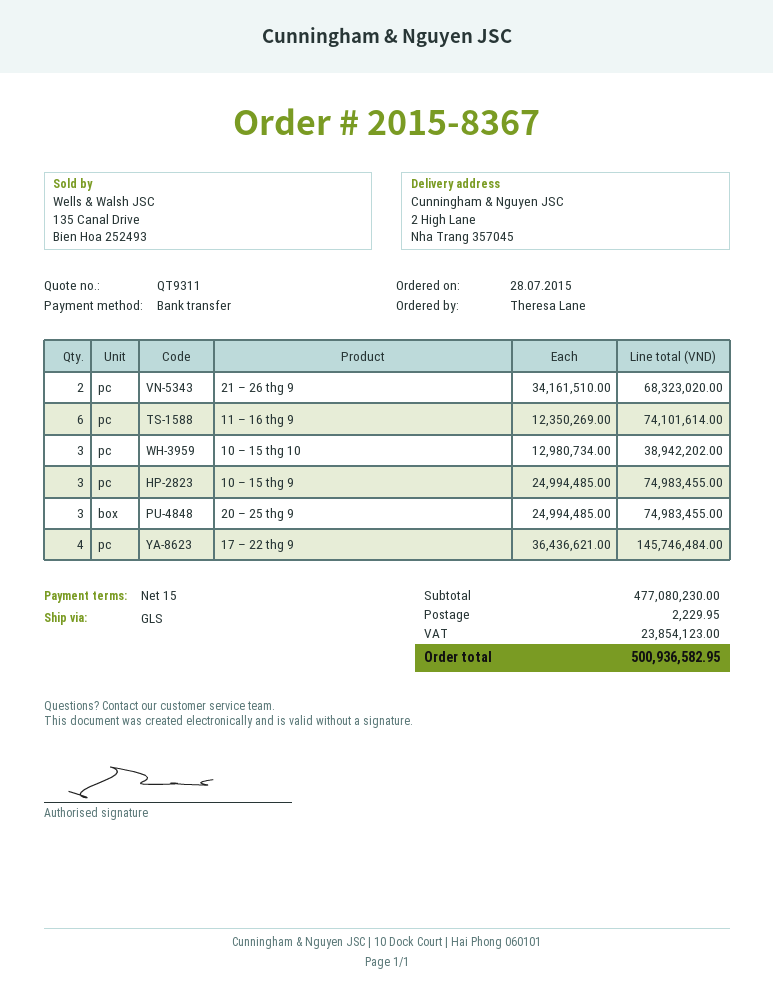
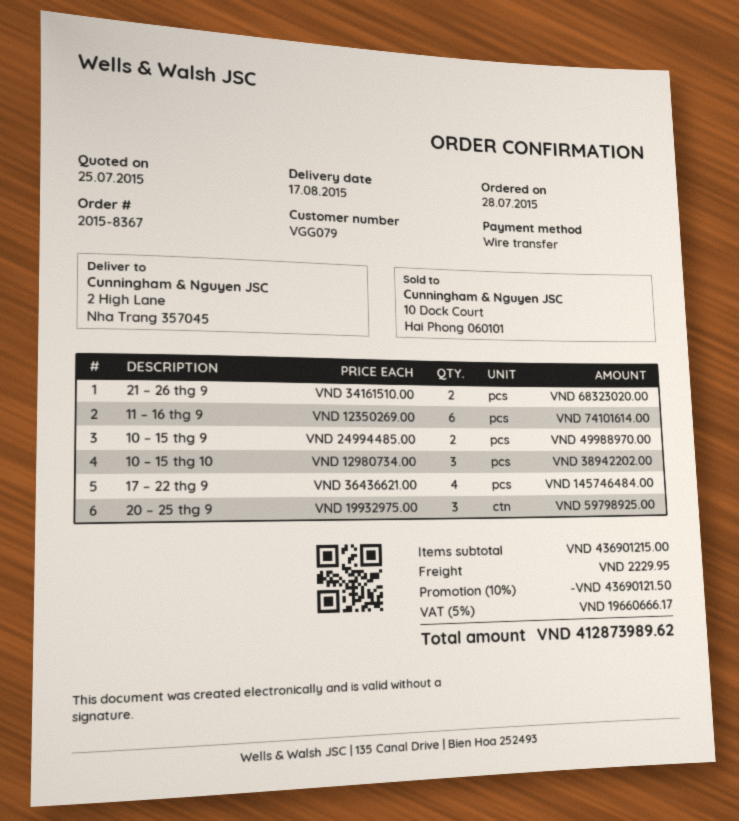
10 – 15 thg 9: 3 x 24994485.00 = 74983455.00 -> 2 x 24994485.00 = 49988970.00
20 – 25 thg 9: 3 x 24994485.00 = 74983455.00 -> 3 x 19932975.00 = 59798925.00
subtotal: 477080230.00 -> 436901215.00
discount: none -> 10% = 43690121.50
tax: 23854123.00 -> 19660666.17
total: 500936582.95 -> 412873989.62

